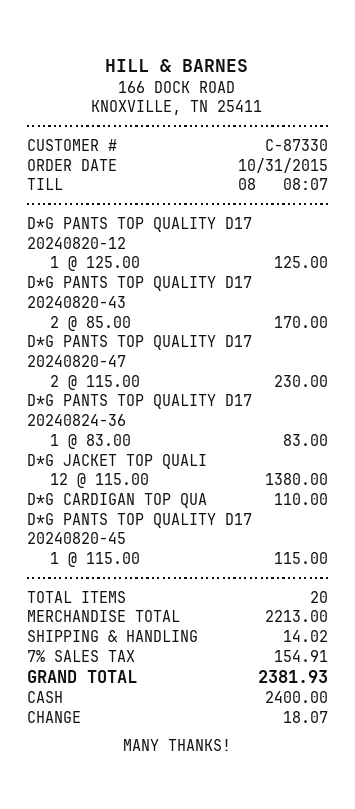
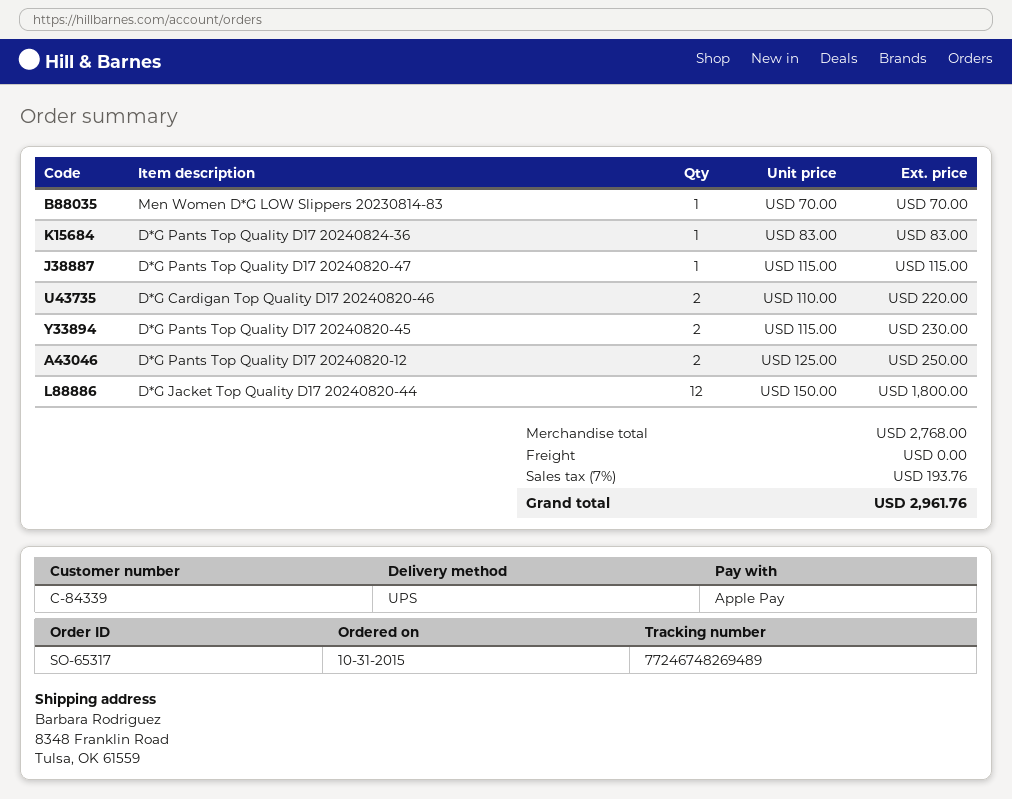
customer number: C-87330 -> C-84339
payment method: cash -> Apple Pay
D*G PANTS TOP QUALITY D17 20240820-12: 1 x 125.00 = 125.00 -> 2 x 125.00 = 250.00
D*G PANTS TOP QUALITY D17 20240820-43: 2 x 85.00 = 170.00 -> none
D*G PANTS TOP QUALITY D17 20240820-47: 2 x 115.00 = 230.00 -> 1 x 115.00 = 115.00
D*G JACKET TOP QUALI: 12 x 115.00 = 1380.00 -> 12 x 150.00 = 1800.00
D*G CARDIGAN TOP QUA: 1 x 110.00 = 110.00 -> 2 x 110.00 = 220.00
D*G PANTS TOP QUALITY D17 20240820-45: 1 x 115.00 = 115.00 -> 2 x 115.00 = 230.00
Men Women D*G LOW Slippers 20230814-83: none -> 1 x 70.00 = 70.00
subtotal: 2213.00 -> 2768.00
shipping: 14.02 -> 0.00
tax: 7% = 154.91 -> 7% = 193.76
total: 2381.93 -> 2961.76

